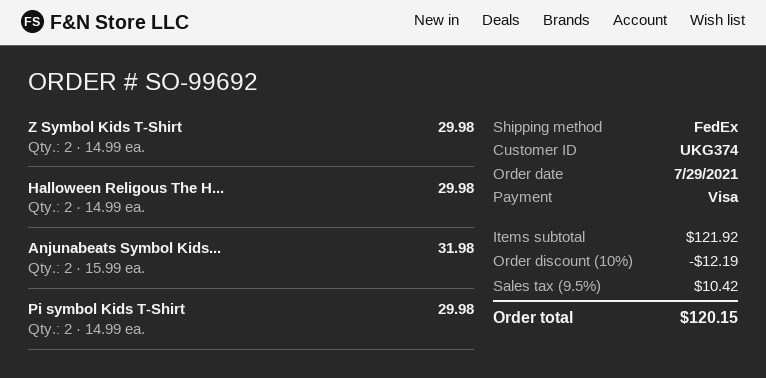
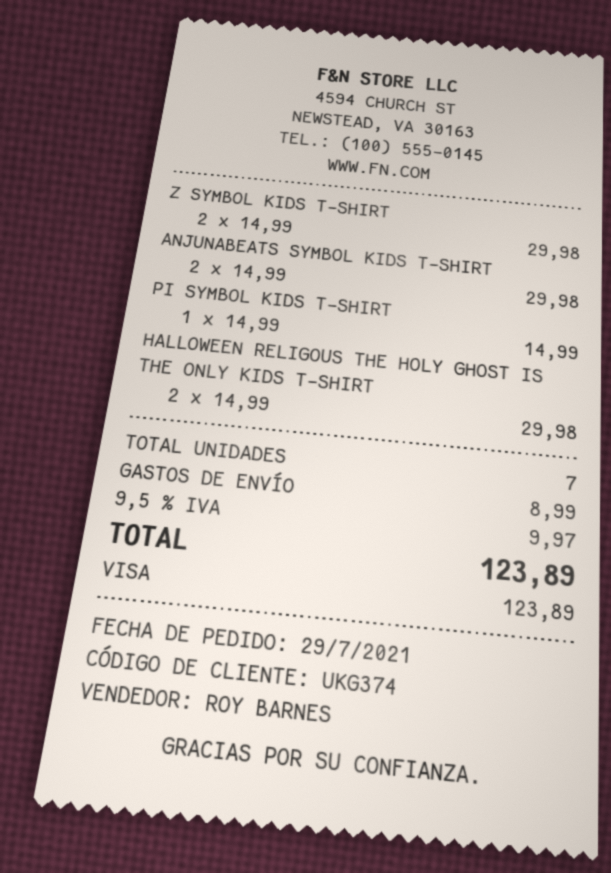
Anjunabeats Symbol Kids...: 2 x 15.99 = 31.98 -> 2 x 14.99 = 29.98
Pi symbol Kids T-Shirt: 2 x 14.99 = 29.98 -> 1 x 14.99 = 14.99
discount: 10% = 12.19 -> none
shipping: none -> 8.99
tax: 9.5% = 10.42 -> 9.5% = 9.97
total: 120.15 -> 123.89

